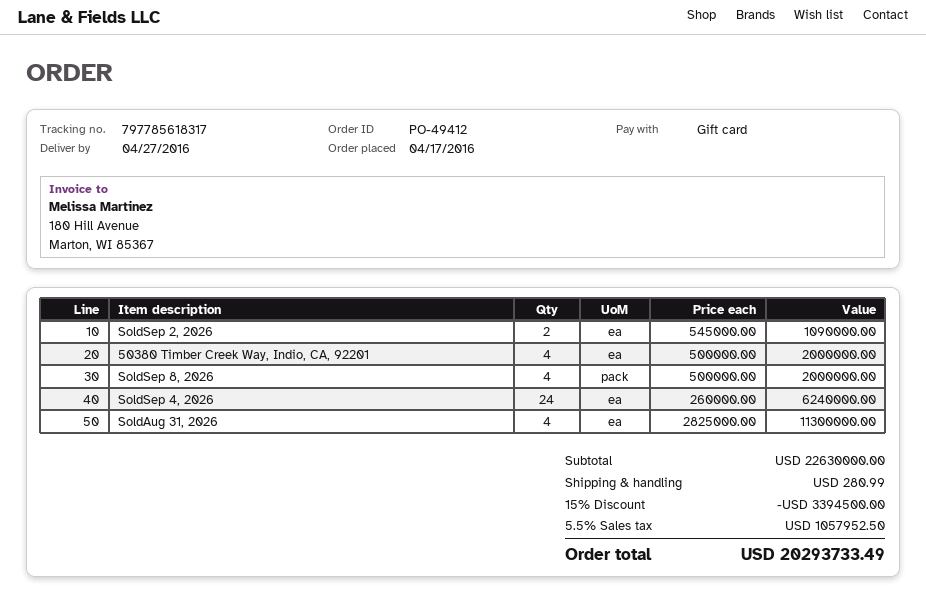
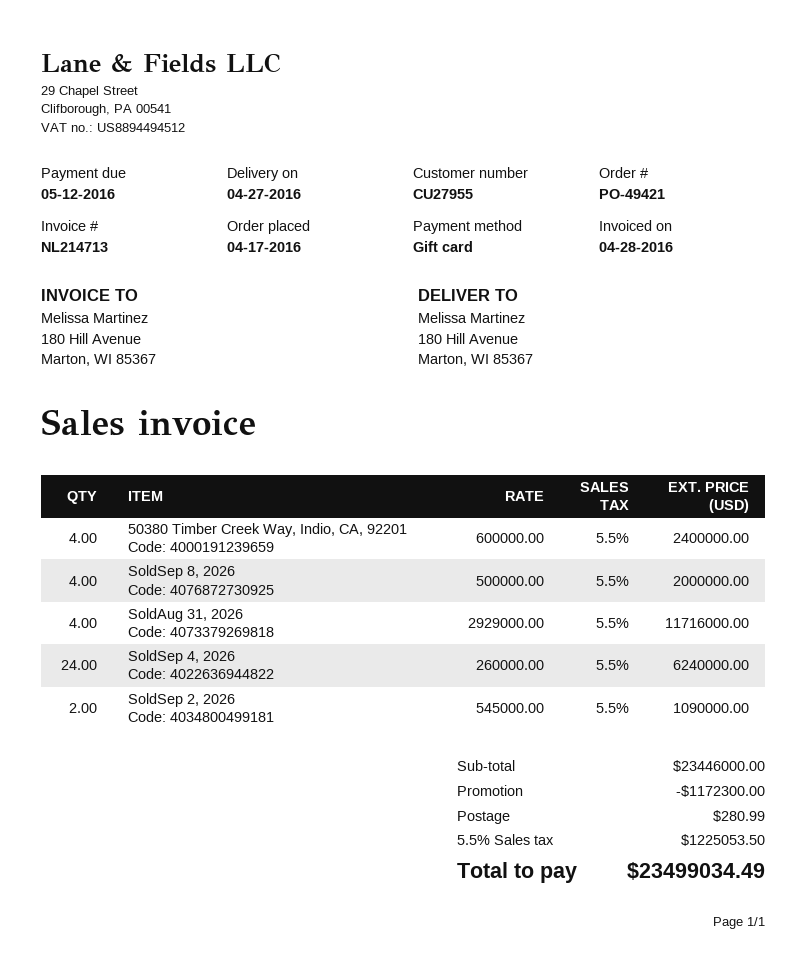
order number: PO-49412 -> PO-49421
50380 Timber Creek Way, Indio, CA, 92201: 4 x 500000.00 = 2000000.00 -> 4 x 600000.00 = 2400000.00
SoldAug 31, 2026: 4 x 2825000.00 = 11300000.00 -> 4 x 2929000.00 = 11716000.00
subtotal: 22630000.00 -> 23446000.00
discount: 3394500.00 -> 1172300.00
tax: 5.5% = 1057952.50 -> 5.5% = 1225053.50
total: 20293733.49 -> 23499034.49

